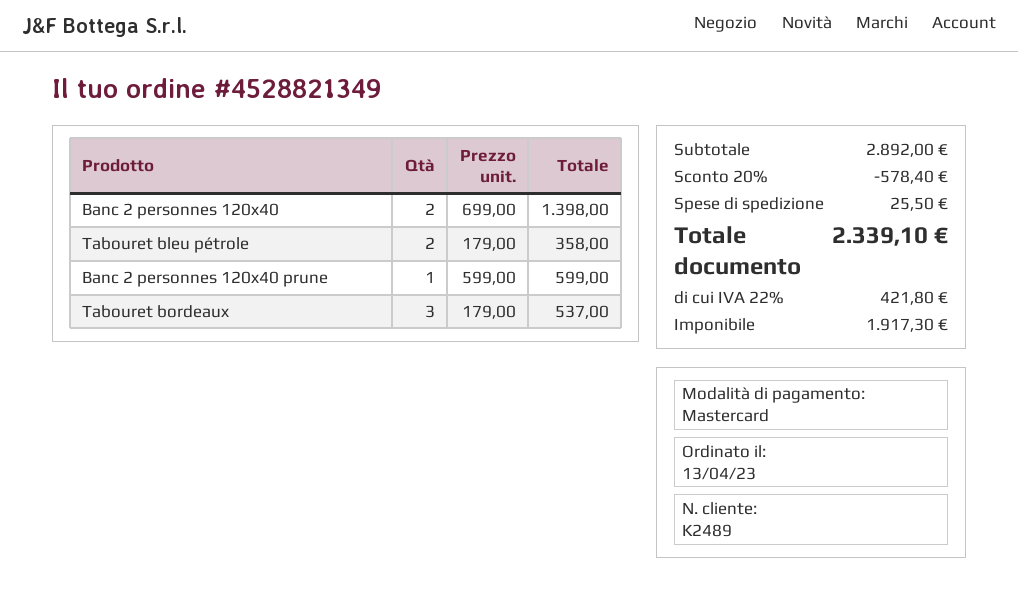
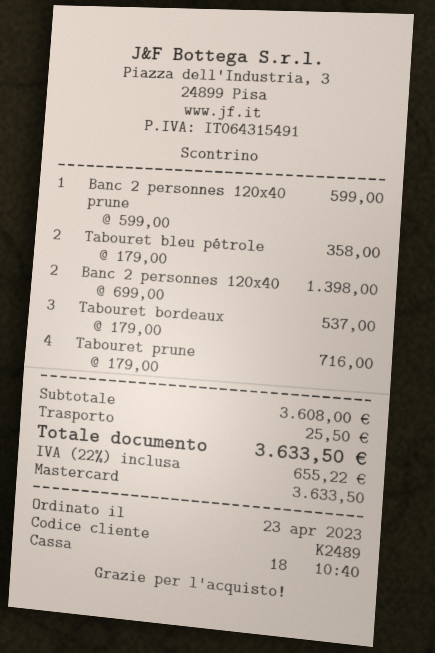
order date: 2023-04-13 -> 2023-04-23
Tabouret prune: none -> 4 x 179.00 = 716.00
subtotal: 2892.00 -> 3608.00
discount: 20% = 578.40 -> none
tax: 22% = 421.80 -> 22% = 655.22
total: 2339.10 -> 3633.50

